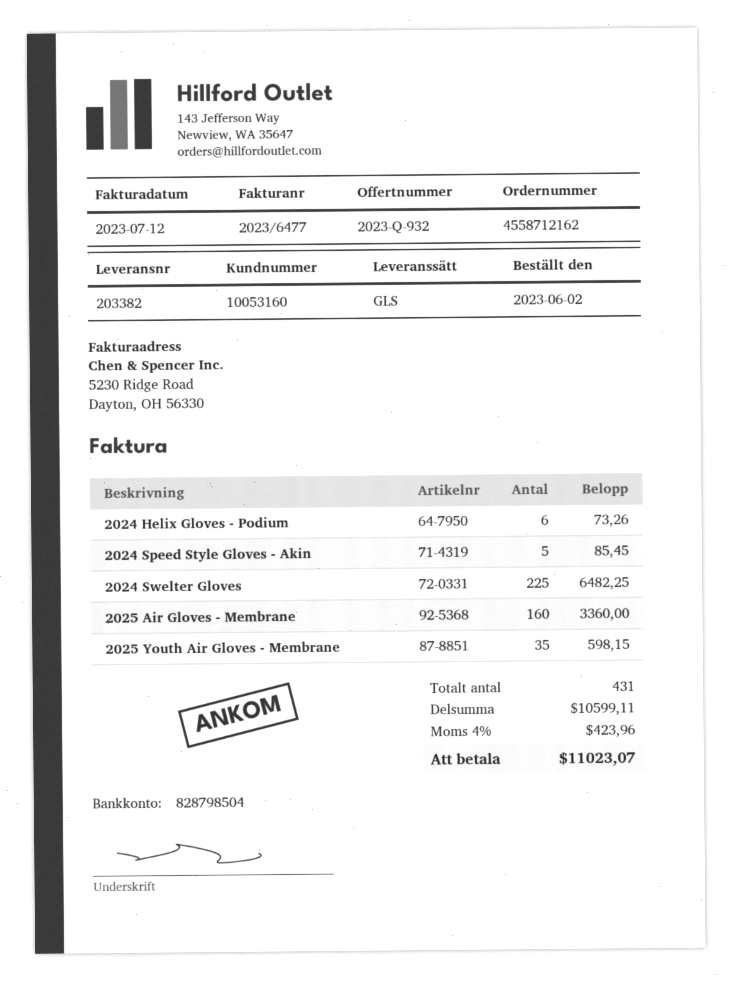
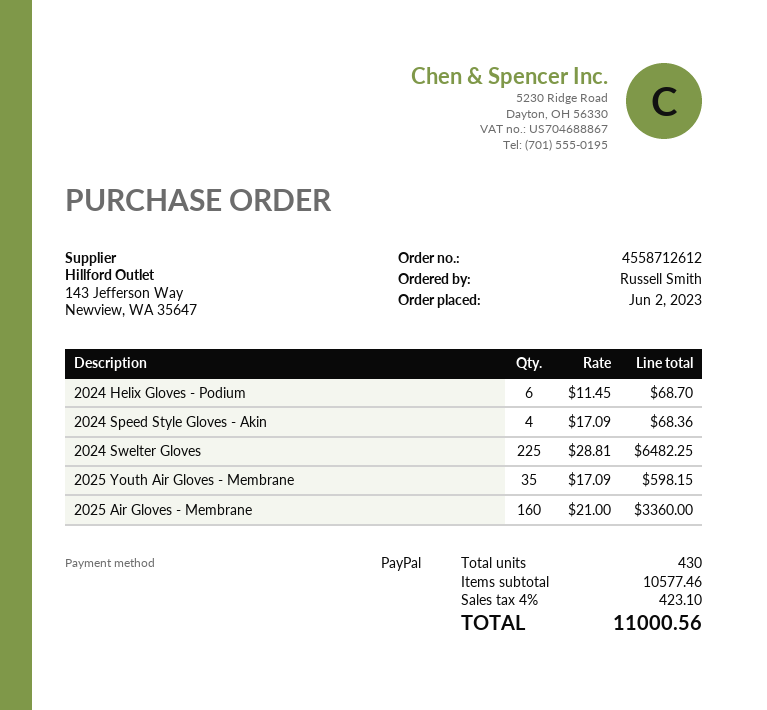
order number: 4558712162 -> 4558712612
2024 Helix Gloves - Podium: 6 for 73.26 -> 6 for 68.70
2024 Speed Style Gloves - Akin: 5 for 85.45 -> 4 for 68.36
total quantity: 431 -> 430
subtotal: 10599.11 -> 10577.46
tax: 4% = 423.96 -> 4% = 423.10
total: 11023.07 -> 11000.56

